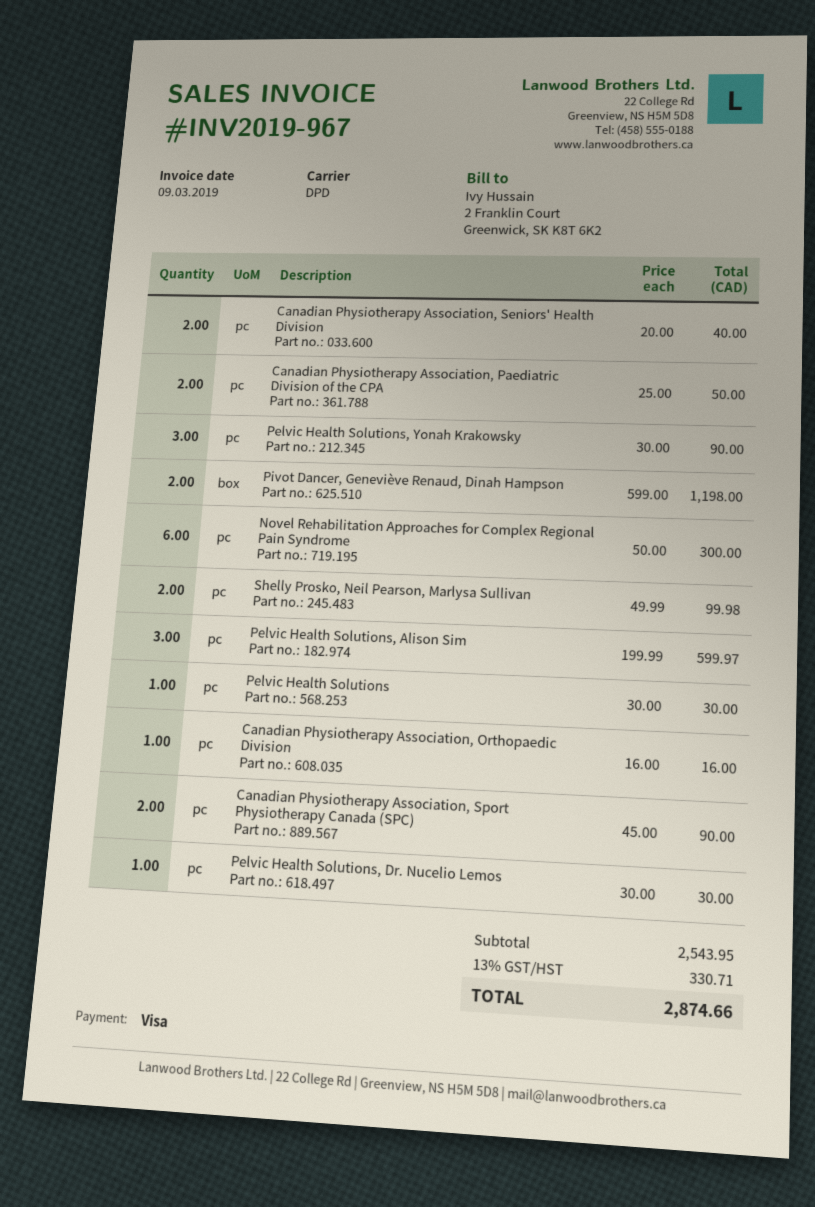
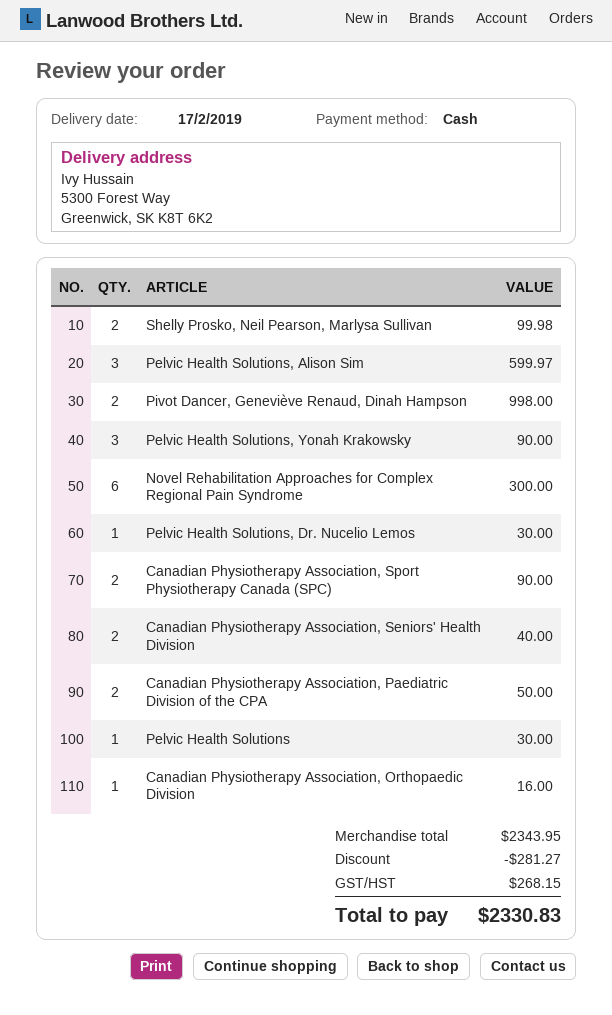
payment method: Visa -> cash
Pivot Dancer, Geneviève Renaud, Dinah Hampson: 2 for 1198.00 -> 2 for 998.00
subtotal: 2543.95 -> 2343.95
discount: none -> 281.27
tax: 330.71 -> 268.15
total: 2874.66 -> 2330.83

